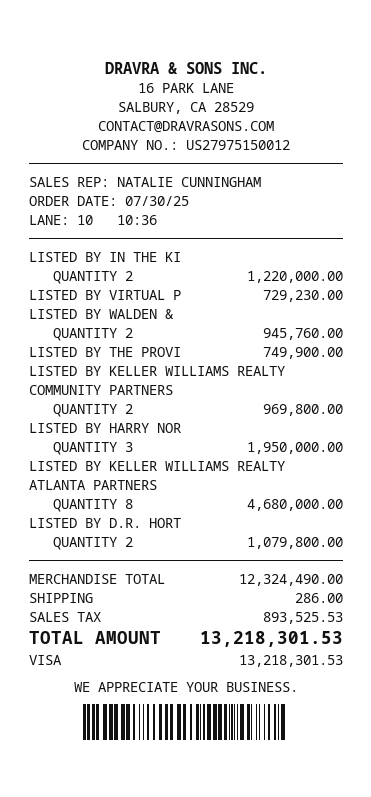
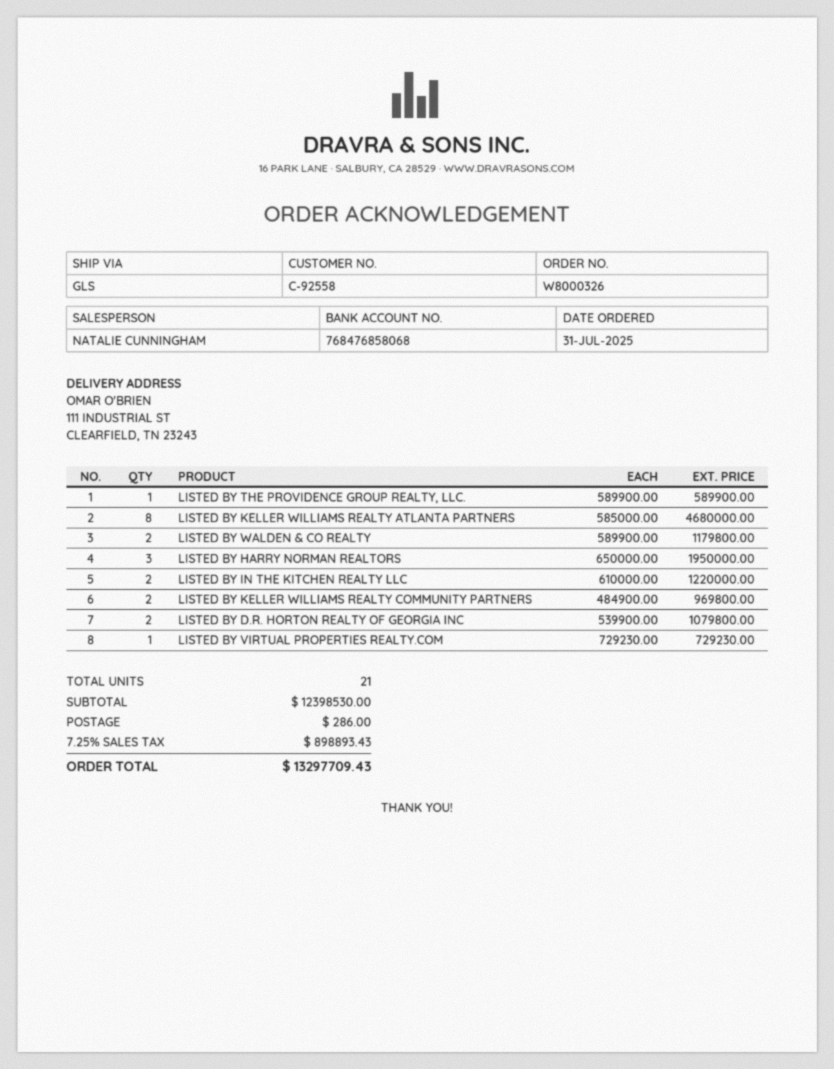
order date: 2025-07-30 -> 2025-07-31
LISTED BY WALDEN &: 2 for 945760.00 -> 2 for 1179800.00
LISTED BY THE PROVI: 1 for 749900.00 -> 1 for 589900.00
subtotal: 12324490.00 -> 12398530.00
tax: 893525.53 -> 898893.43
total: 13218301.53 -> 13297709.43

